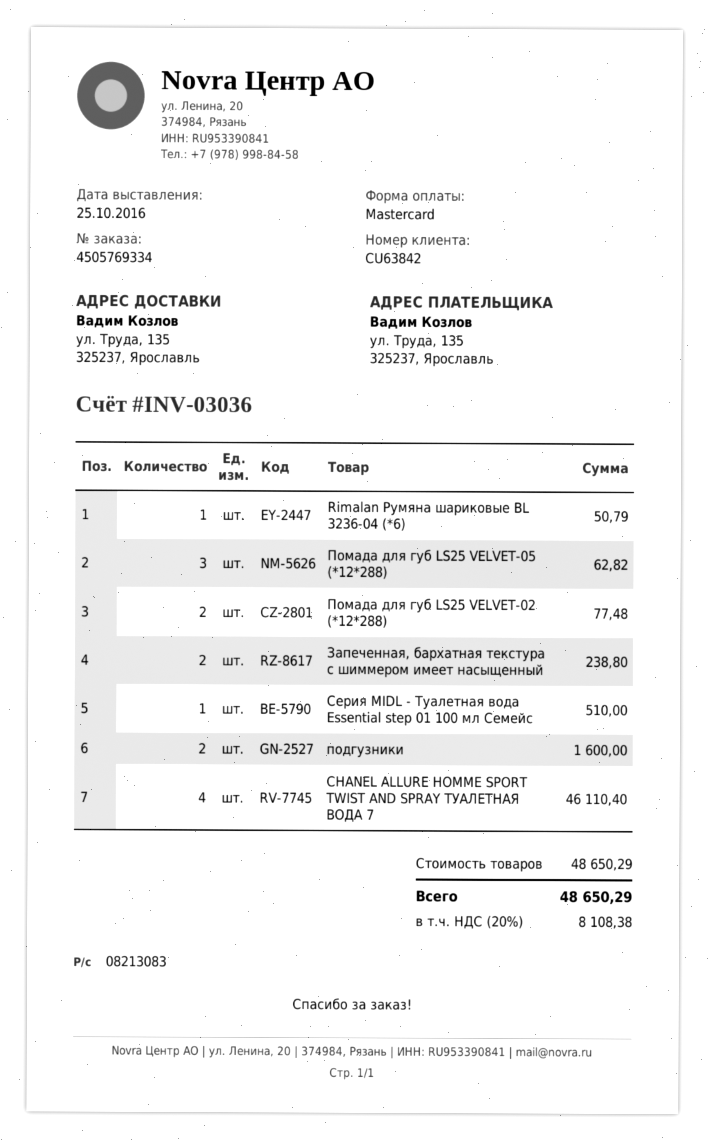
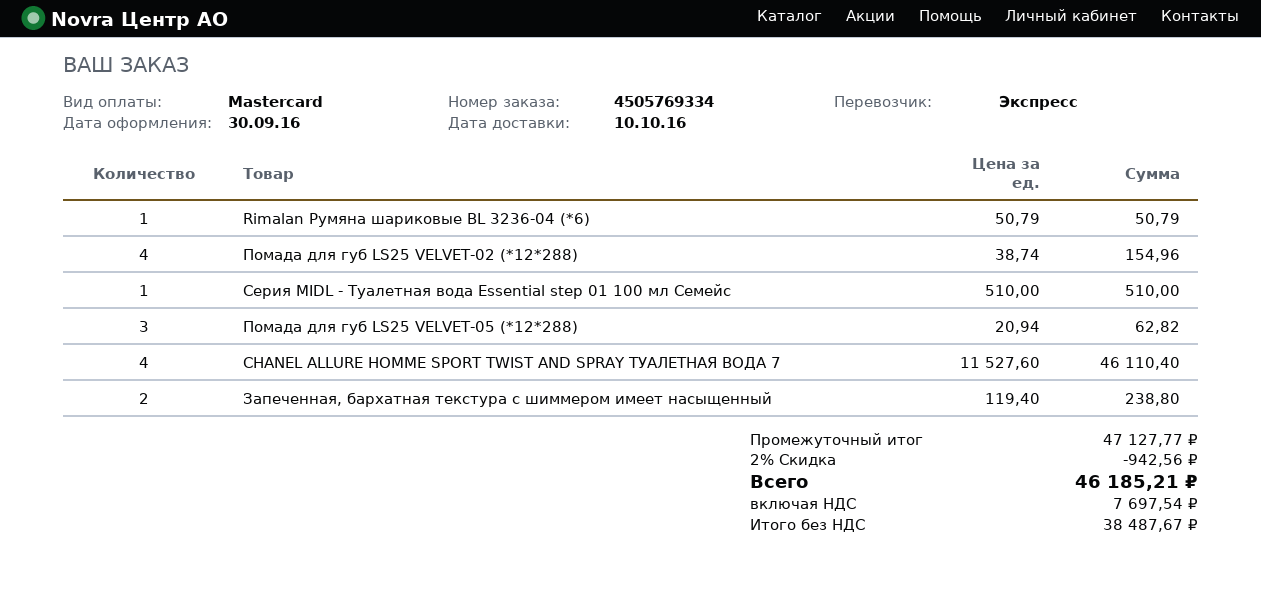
Помада для губ LS25 VELVET-02 (*12*288): 2 for 77.48 -> 4 for 154.96
подгузники: 2 for 1600.00 -> none
subtotal: 48650.29 -> 47127.77
discount: none -> 2% = 942.56
tax: 8108.38 -> 7697.54
total: 48650.29 -> 46185.21

